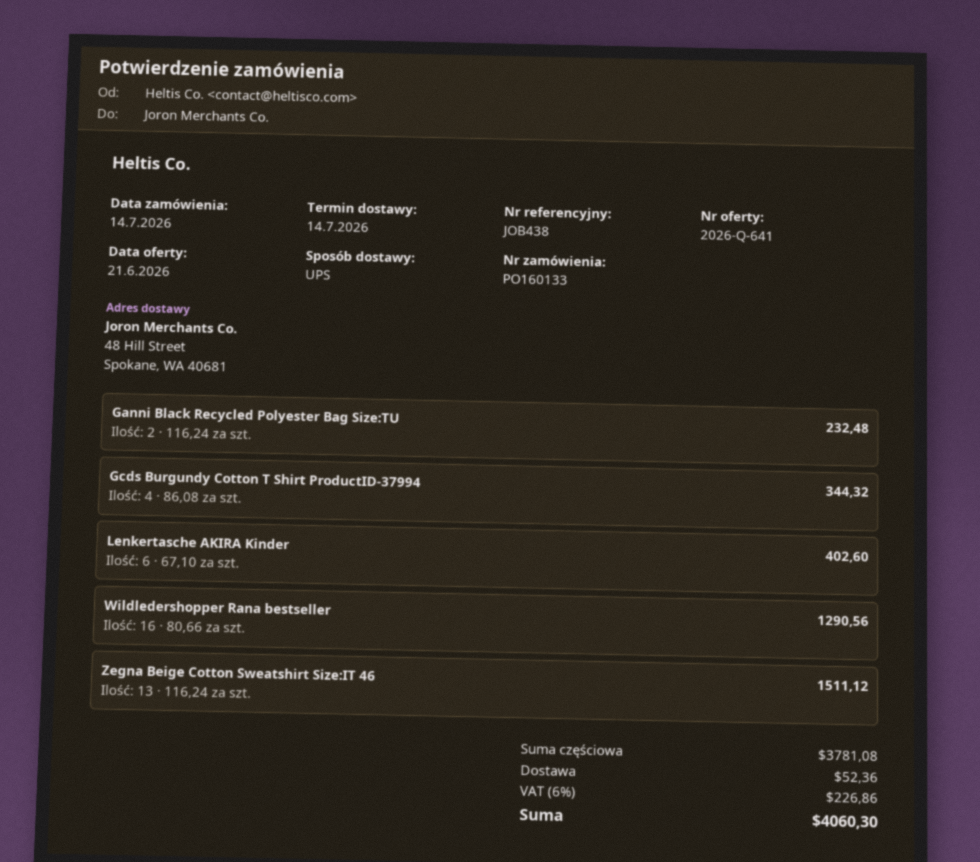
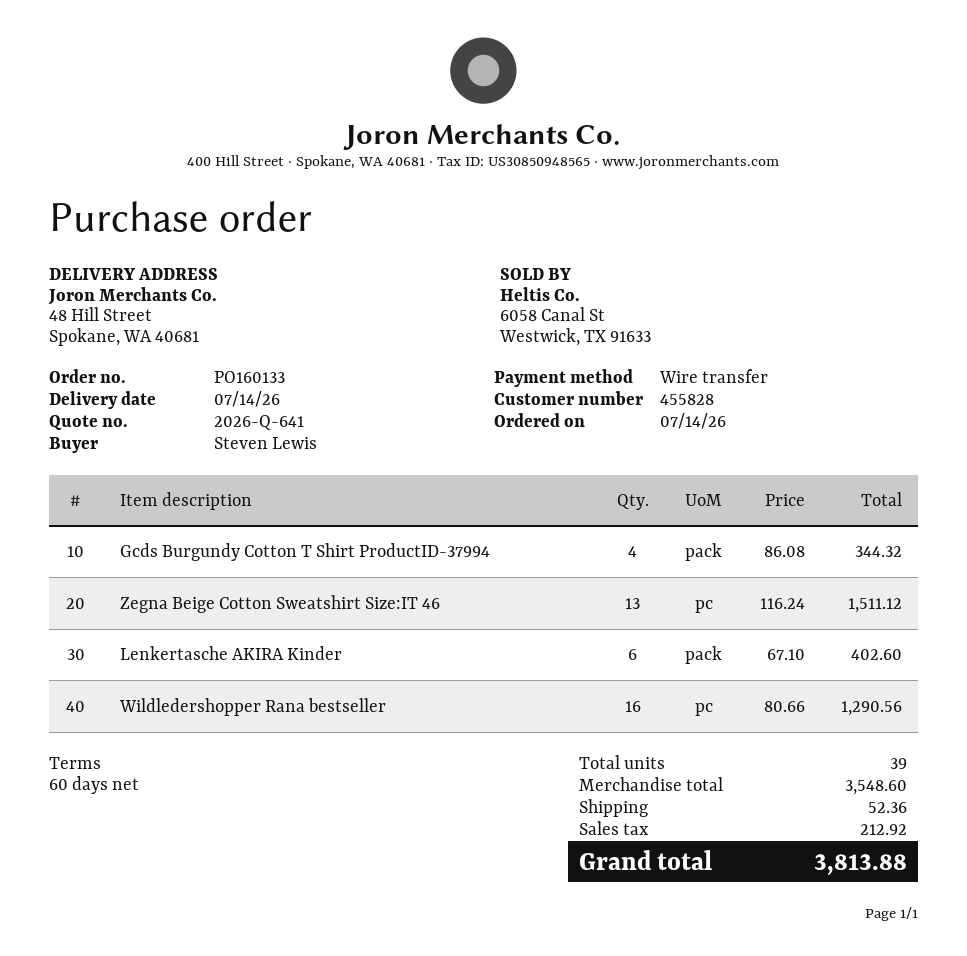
Ganni Black Recycled Polyester Bag Size:TU: 2 x 116.24 = 232.48 -> none
subtotal: 3781.08 -> 3548.60
tax: 226.86 -> 212.92
total: 4060.30 -> 3813.88

